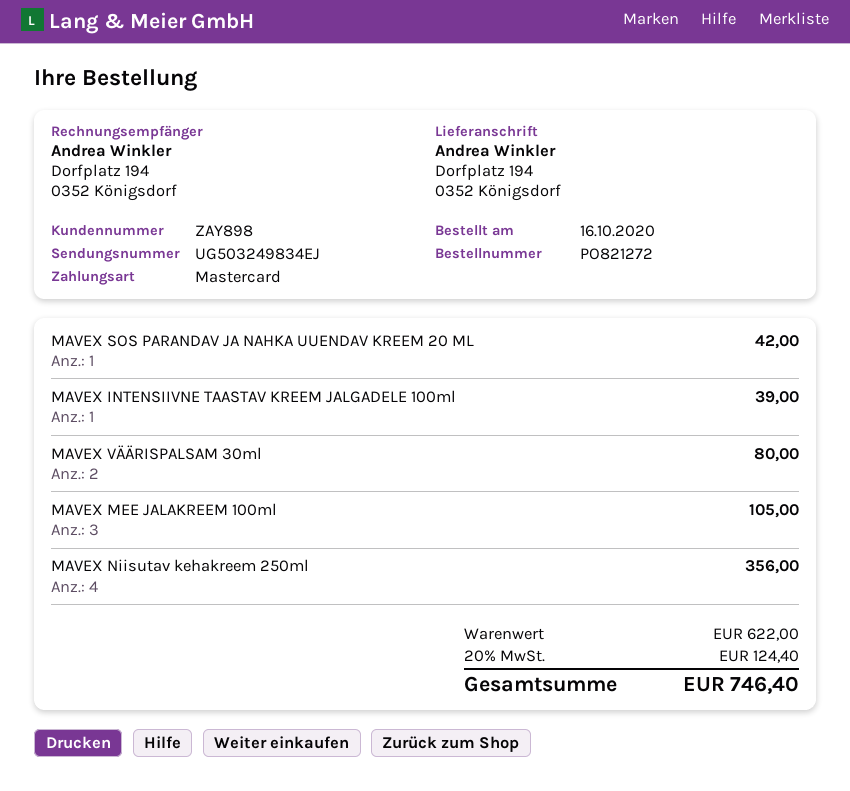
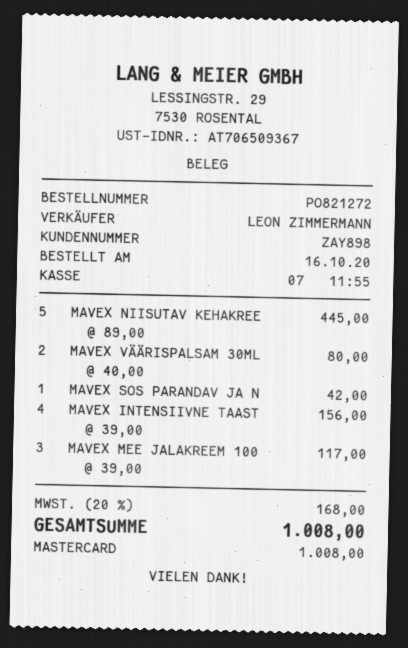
MAVEX INTENSIIVNE TAASTAV KREEM JALGADELE 100ml: 1 for 39.00 -> 4 for 156.00
MAVEX MEE JALAKREEM 100ml: 3 for 105.00 -> 3 for 117.00
MAVEX Niisutav kehakreem 250ml: 4 for 356.00 -> 5 for 445.00
tax: 20% = 124.40 -> 20% = 168.00
total: 746.40 -> 1008.00

